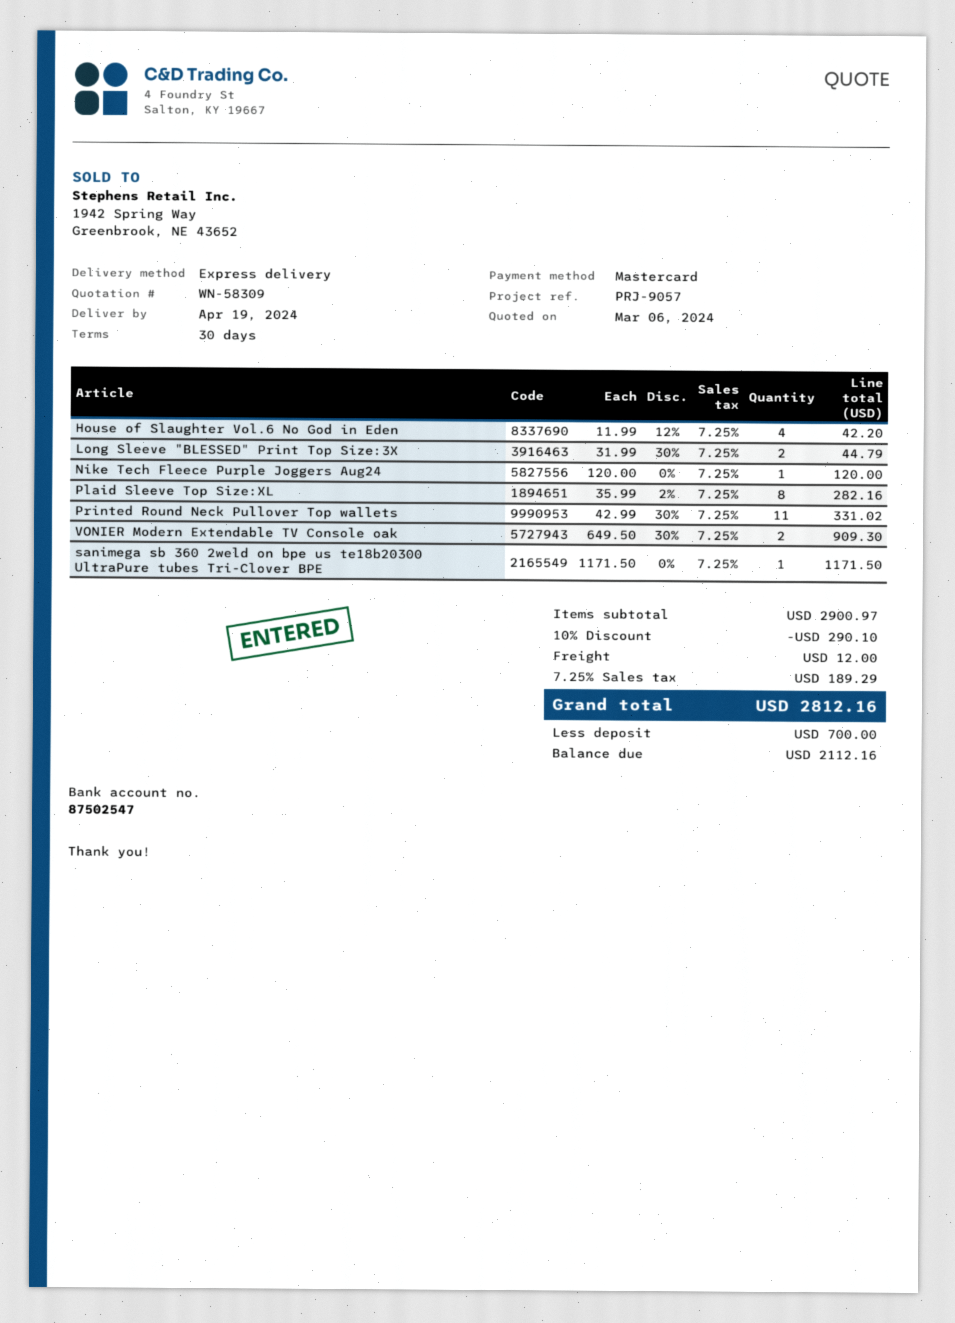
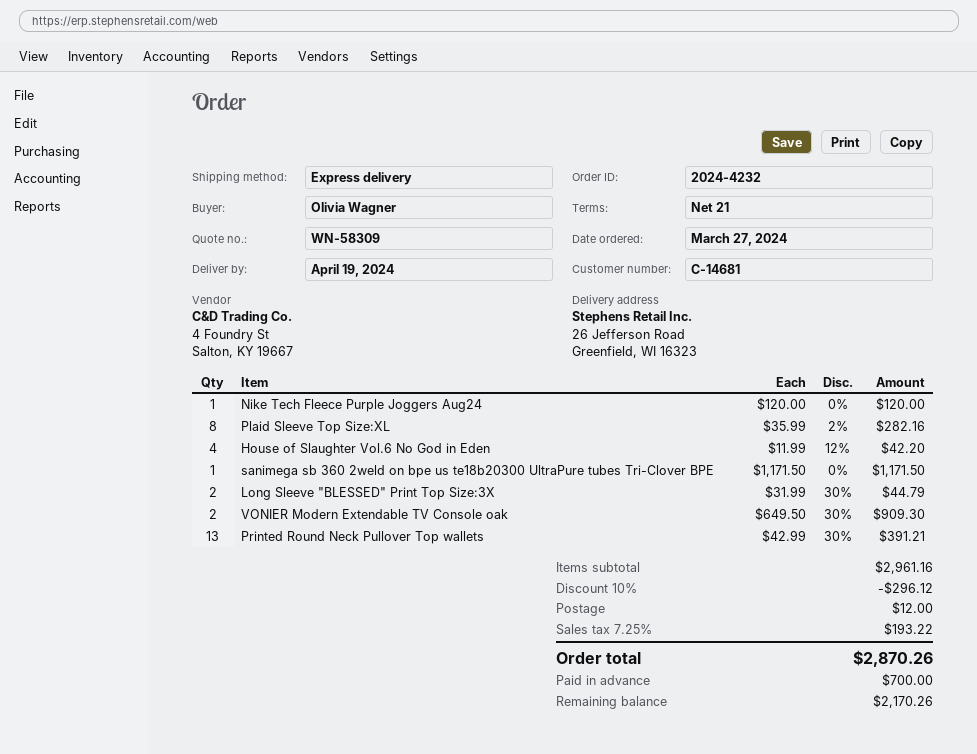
payment terms: 30 days -> 21 days
Printed Round Neck Pullover Top wallets: 11 x 42.99 - 30% = 331.02 -> 13 x 42.99 - 30% = 391.21
subtotal: 2900.97 -> 2961.16
discount: 10% = 290.10 -> 10% = 296.12
tax: 7.25% = 189.29 -> 7.25% = 193.22
total: 2812.16 -> 2870.26
balance: 2112.16 -> 2170.26

